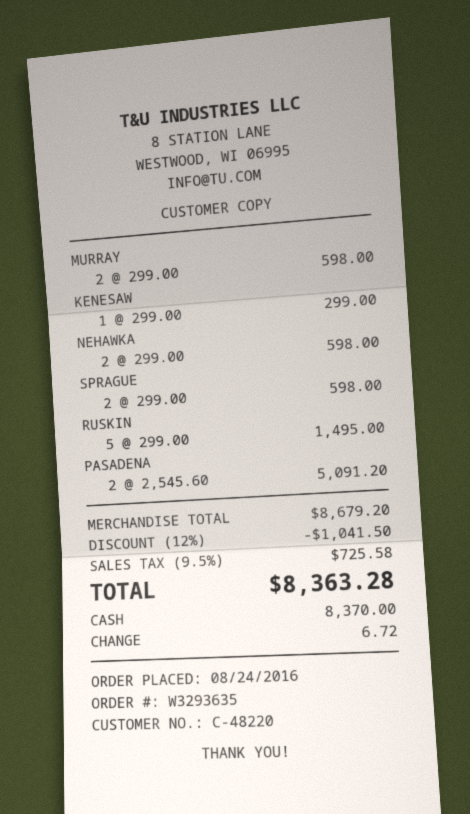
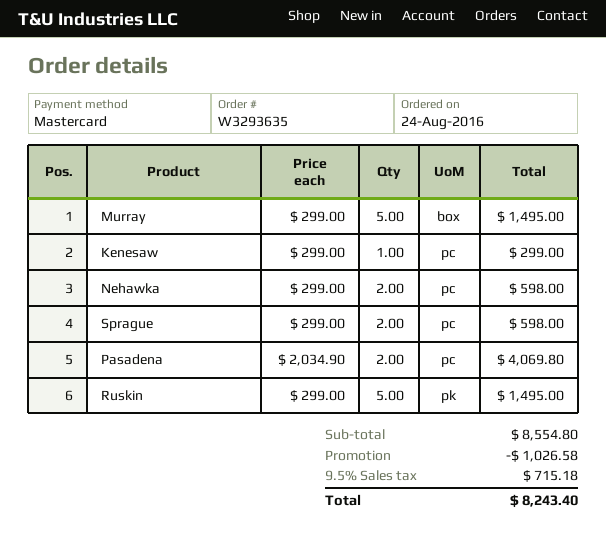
payment method: cash -> Mastercard
MURRAY: 2 x 299.00 = 598.00 -> 5 x 299.00 = 1495.00
PASADENA: 2 x 2545.60 = 5091.20 -> 2 x 2034.90 = 4069.80
subtotal: 8679.20 -> 8554.80
discount: 1041.50 -> 1026.58
tax: 9.5% = 725.58 -> 9.5% = 715.18
total: 8363.28 -> 8243.40

